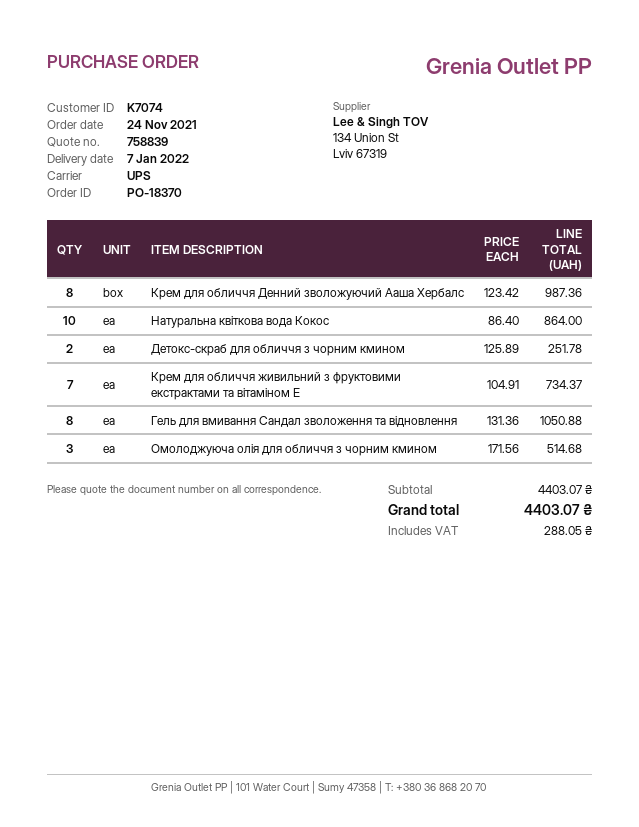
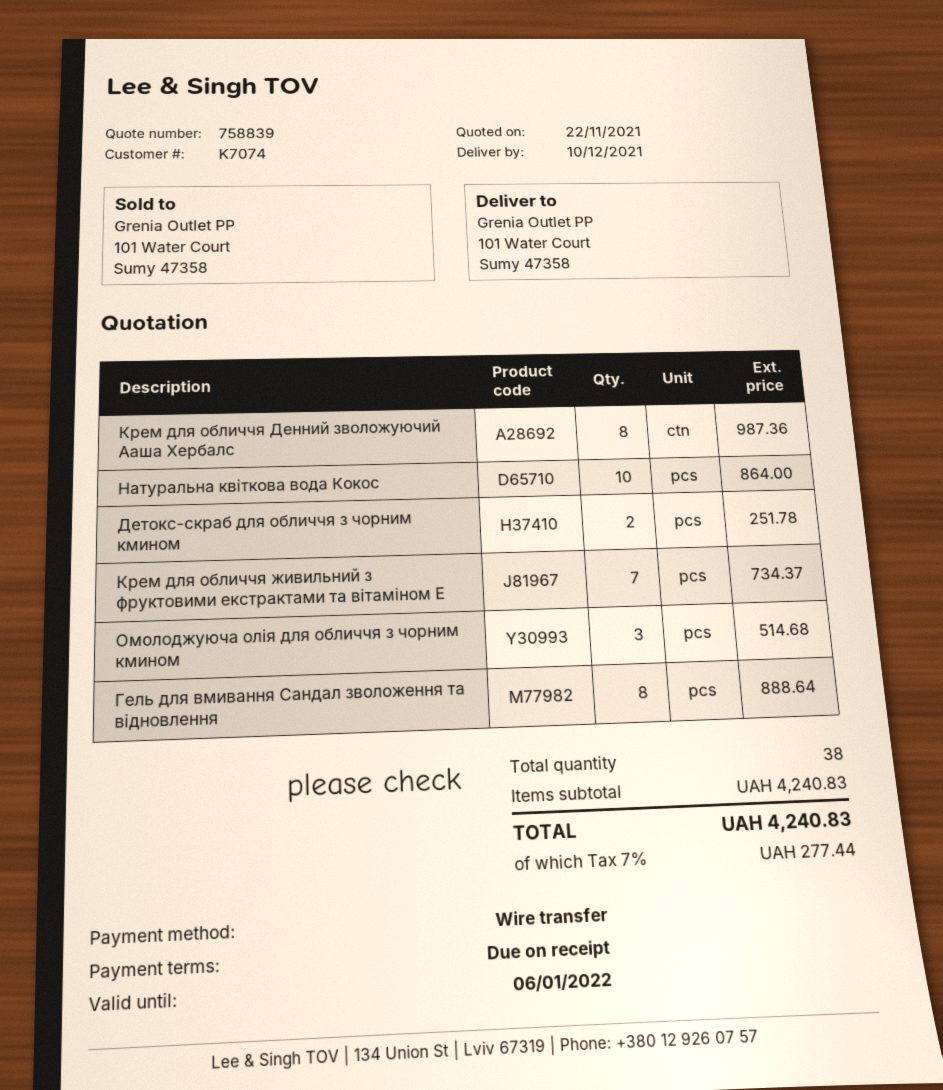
delivery date: 2022-01-07 -> 2021-12-10
Гель для вмивання Сандал зволоження та відновлення: 8 for 1050.88 -> 8 for 888.64
subtotal: 4403.07 -> 4240.83
tax: 288.05 -> 277.44
total: 4403.07 -> 4240.83

